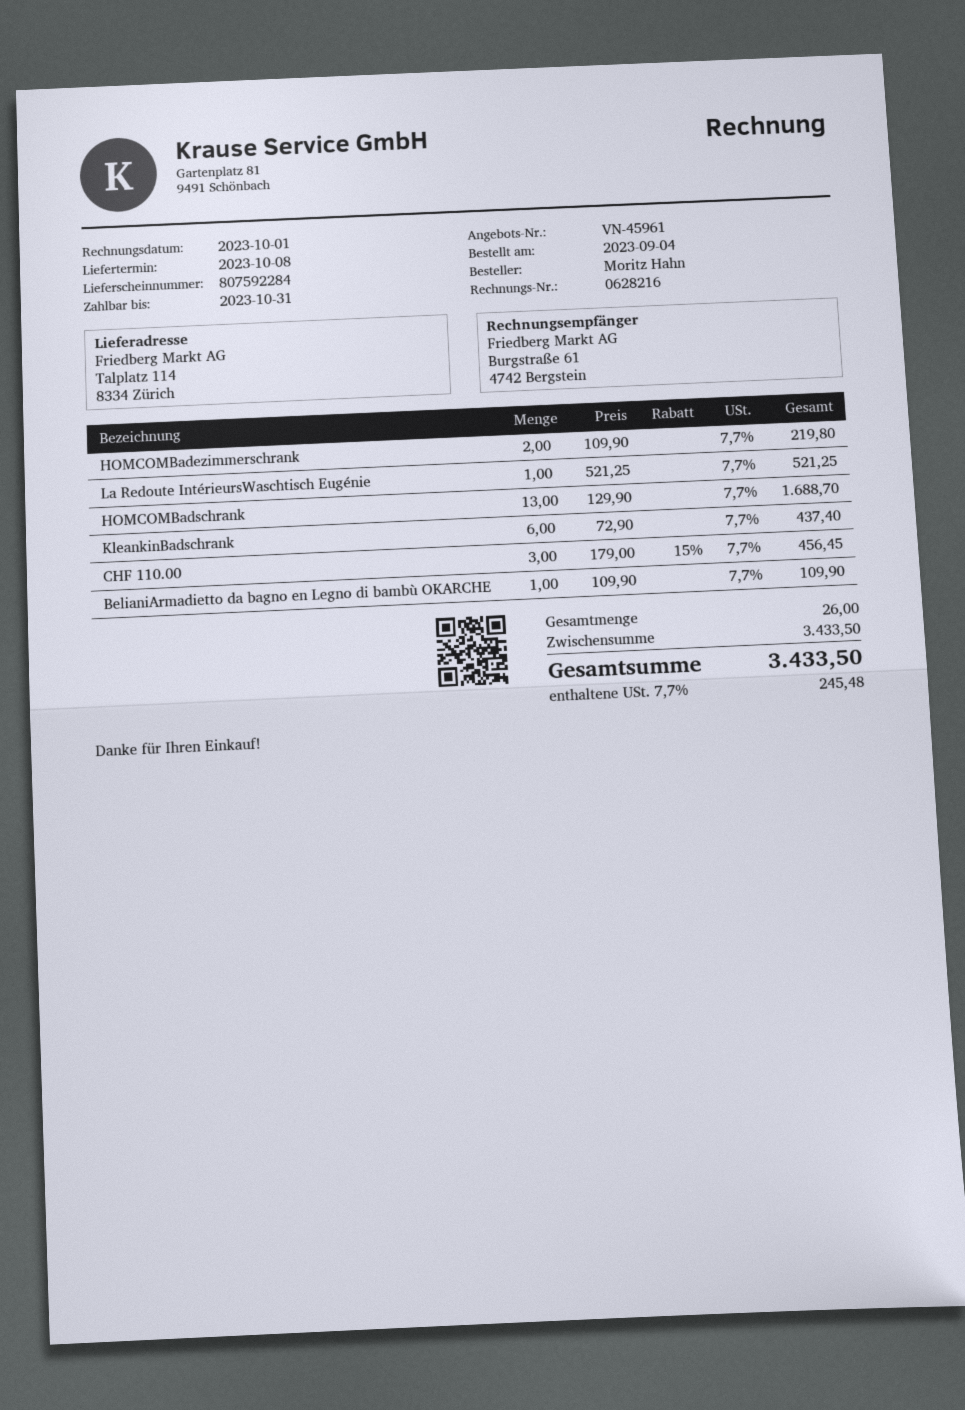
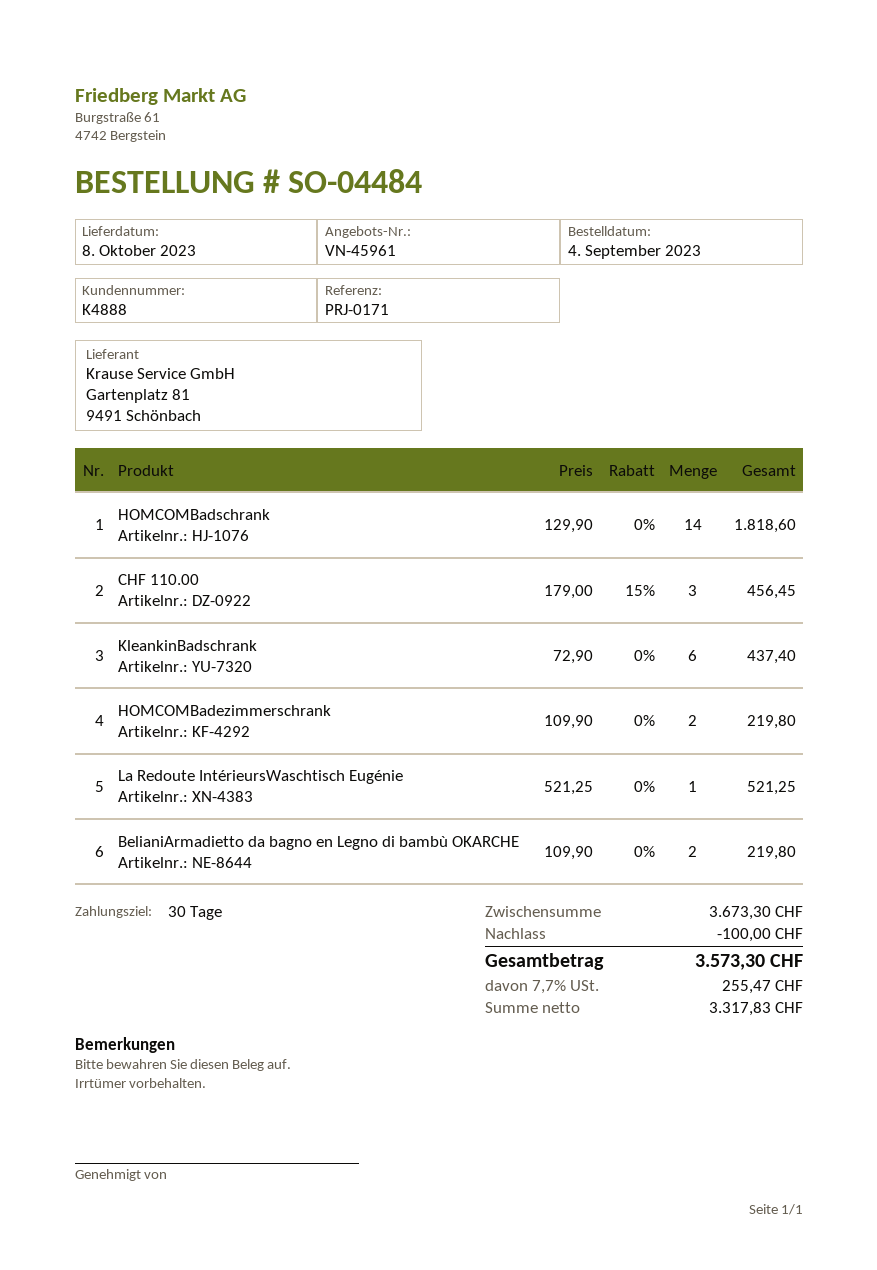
HOMCOMBadschrank: 13 x 129.90 = 1688.70 -> 14 x 129.90 = 1818.60
BelianiArmadietto da bagno en Legno di bambù OKARCHE: 1 x 109.90 = 109.90 -> 2 x 109.90 = 219.80
subtotal: 3433.50 -> 3673.30
discount: none -> 100.00
tax: 7.7% = 245.48 -> 7.7% = 255.47
total: 3433.50 -> 3573.30

